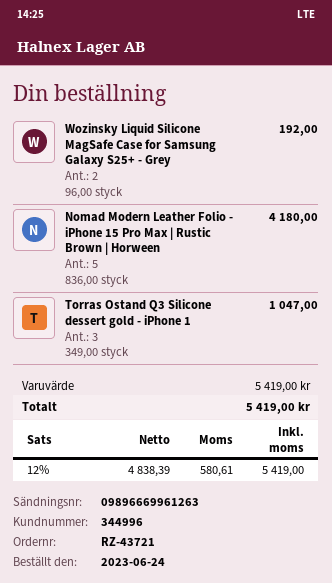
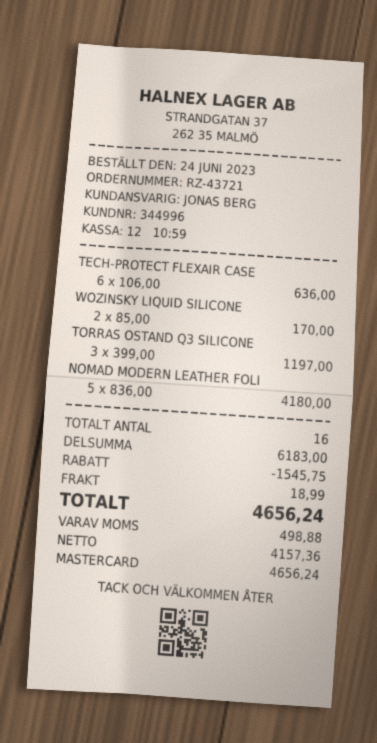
Wozinsky Liquid Silicone MagSafe Case for Samsung Galaxy S25+ - Grey: 2 x 96.00 = 192.00 -> 2 x 85.00 = 170.00
Torras Ostand Q3 Silicone dessert gold - iPhone 1: 3 x 349.00 = 1047.00 -> 3 x 399.00 = 1197.00
TECH-PROTECT FLEXAIR CASE: none -> 6 x 106.00 = 636.00
subtotal: 5419.00 -> 6183.00
discount: none -> 1545.75
shipping: none -> 18.99
net: 4838.39 -> 4157.36
tax: 580.61 -> 498.88
total: 5419.00 -> 4656.24

